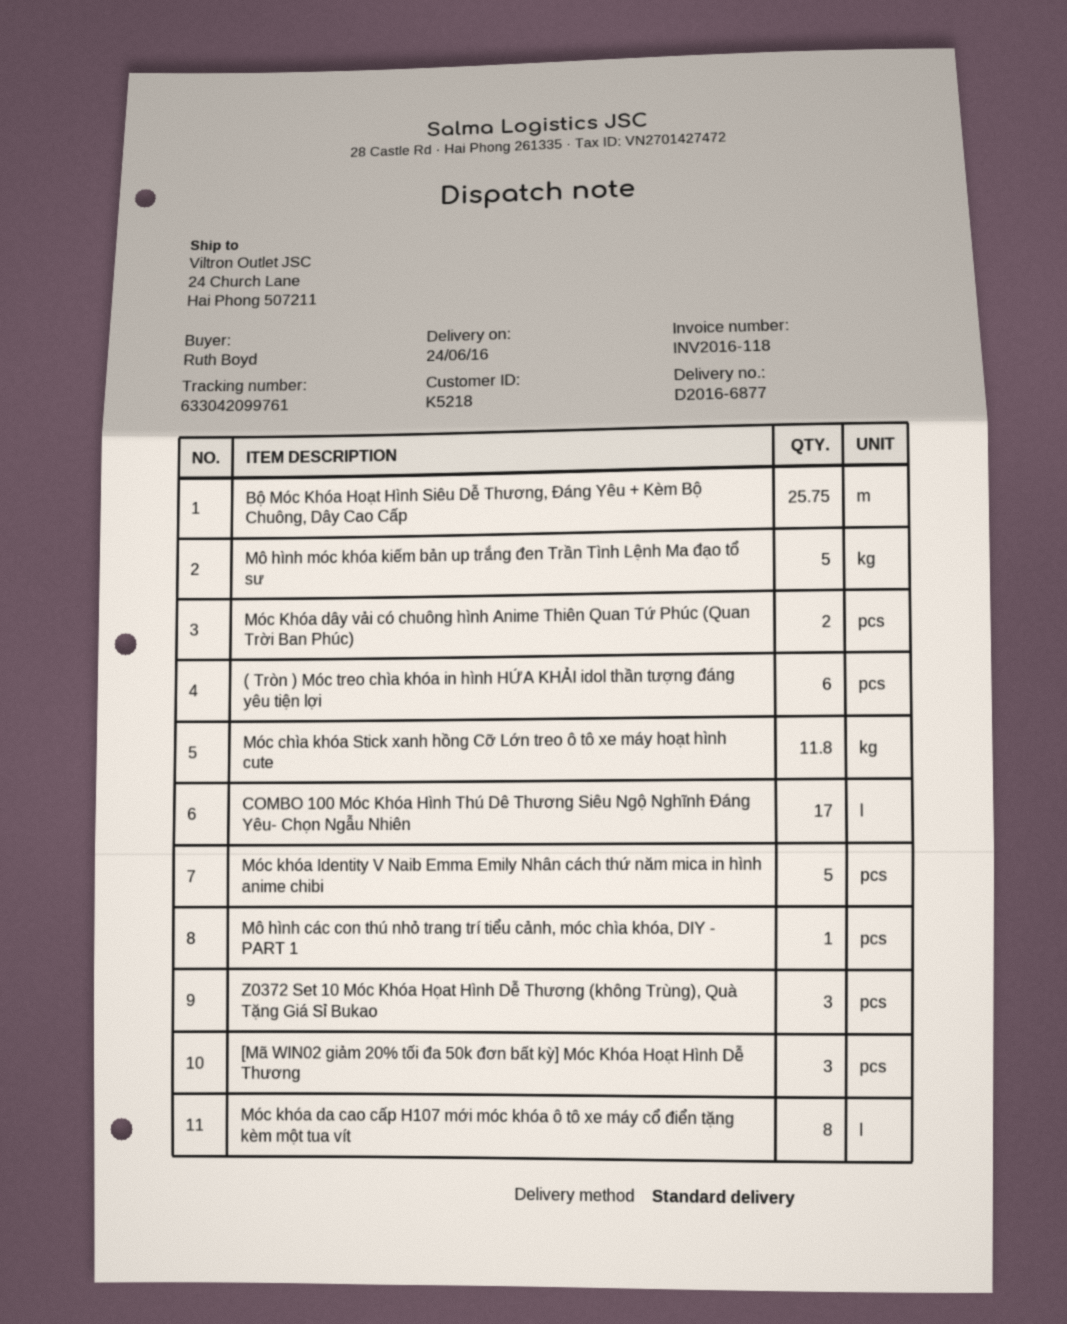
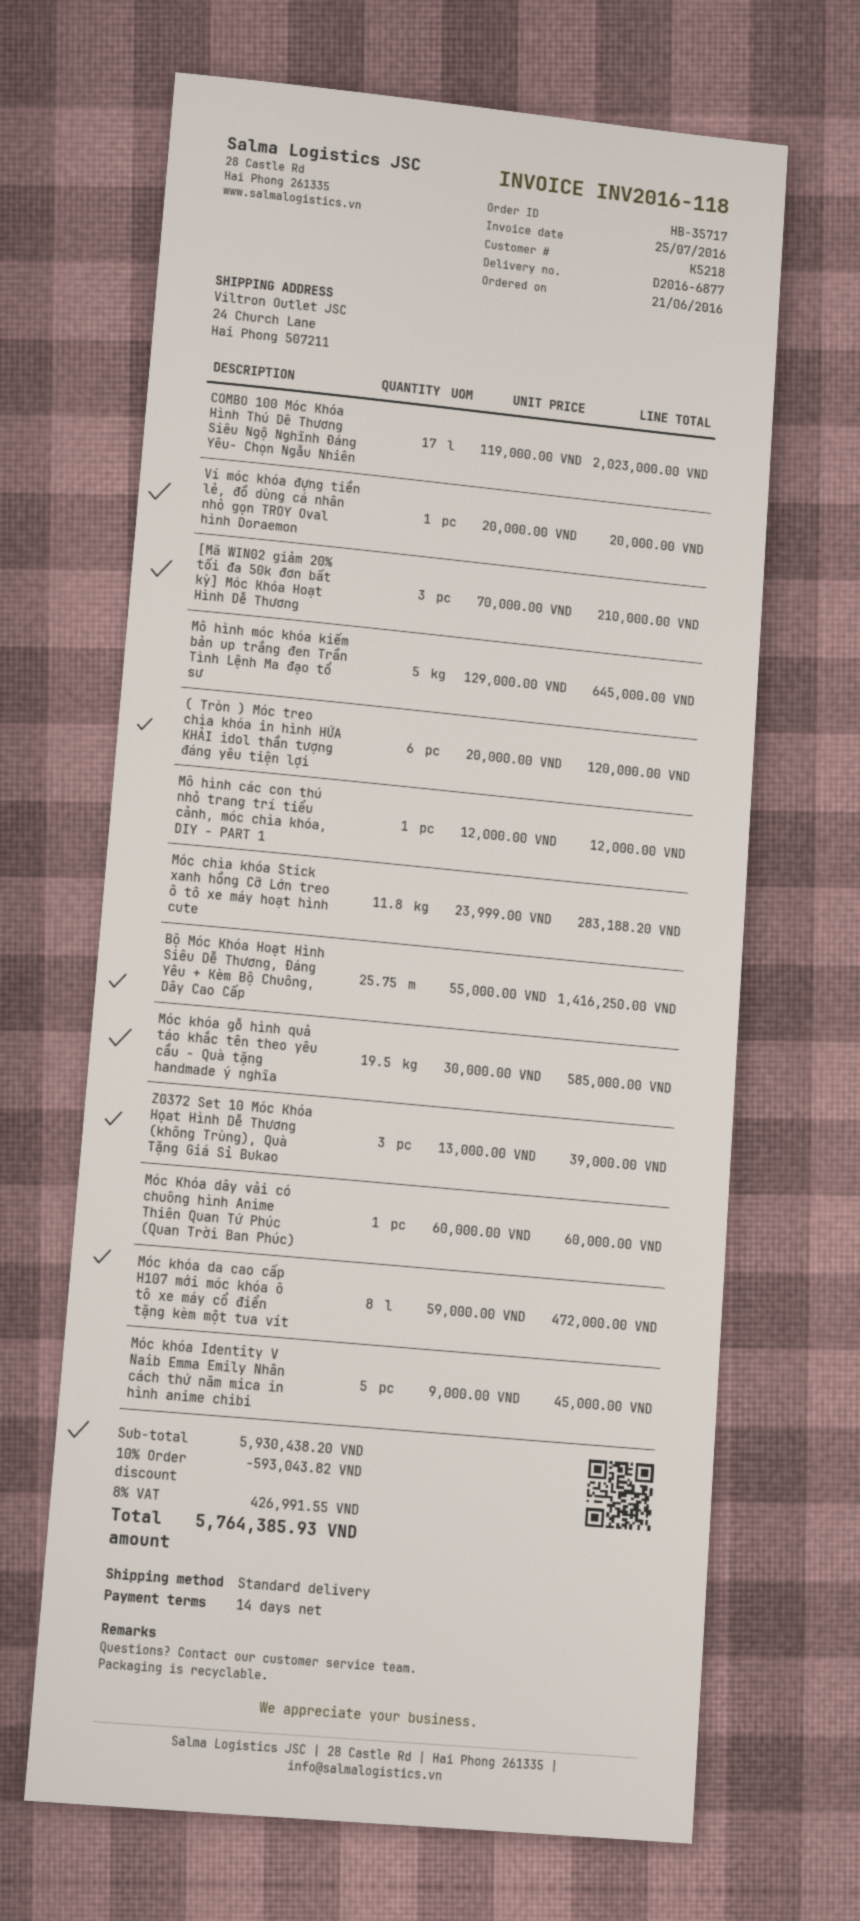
Móc Khóa dây vải có chuông hình Anime Thiên Quan Tứ Phúc (Quan Trời Ban Phúc): 2 -> 1
Ví móc khóa đựng tiền lẻ, đồ dùng cá nhân nhỏ gọn TROY Oval hình Doraemon: none -> 1
Móc khóa gỗ hình quả táo khắc tên theo yêu cầu - Quà tặng handmade ý nghĩa: none -> 19.5

